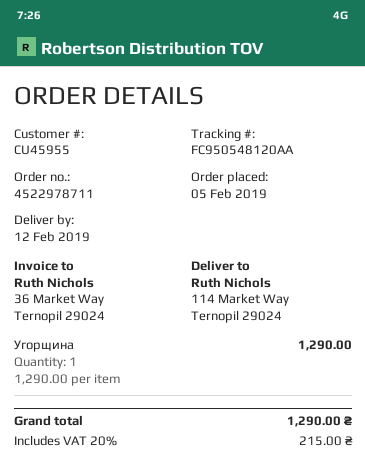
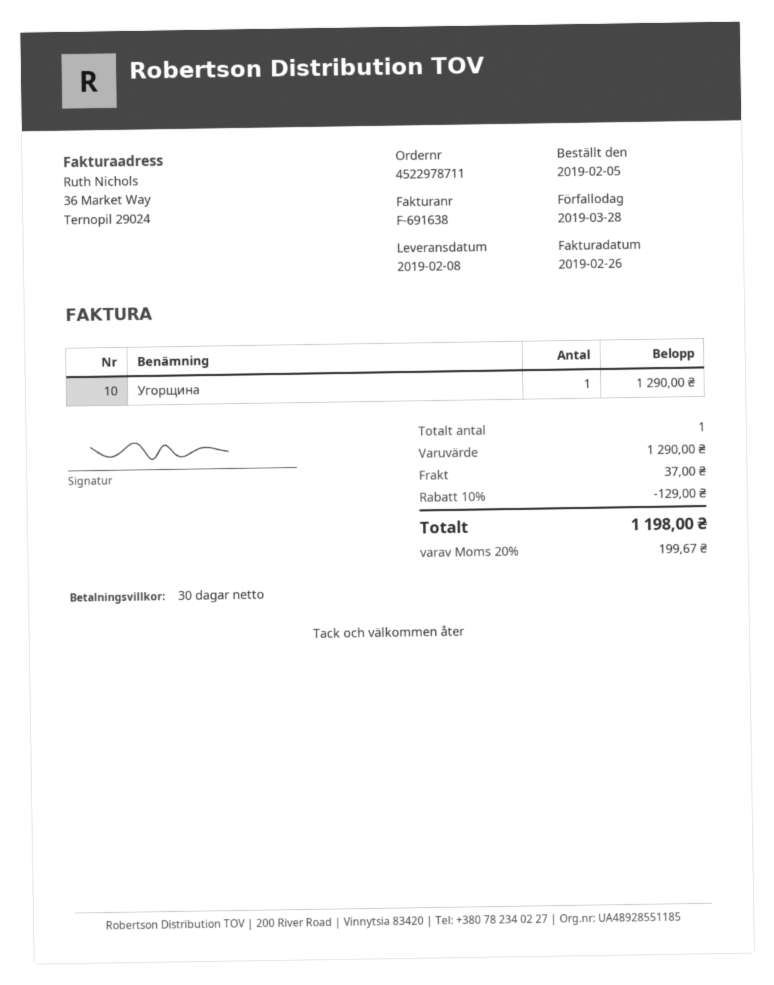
delivery date: 2019-02-12 -> 2019-02-08
discount: none -> 10% = 129.00
shipping: none -> 37.00
tax: 20% = 215.00 -> 20% = 199.67
total: 1290.00 -> 1198.00

